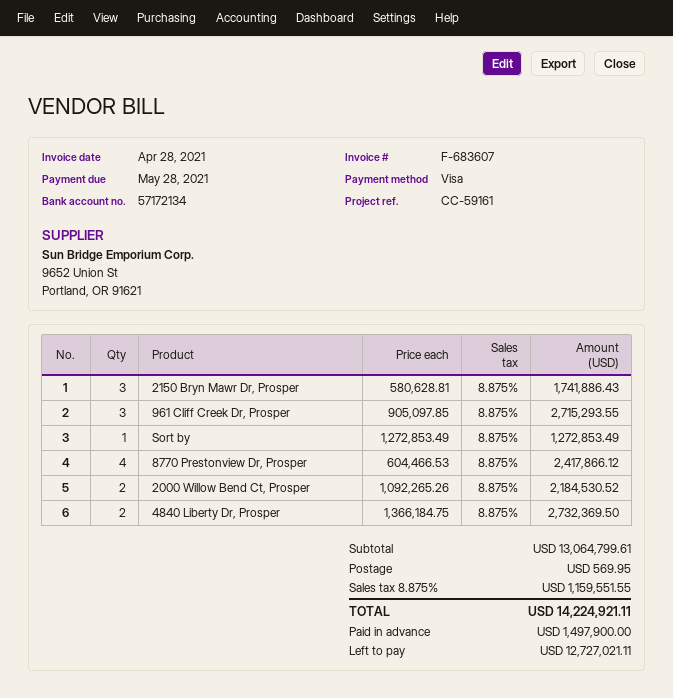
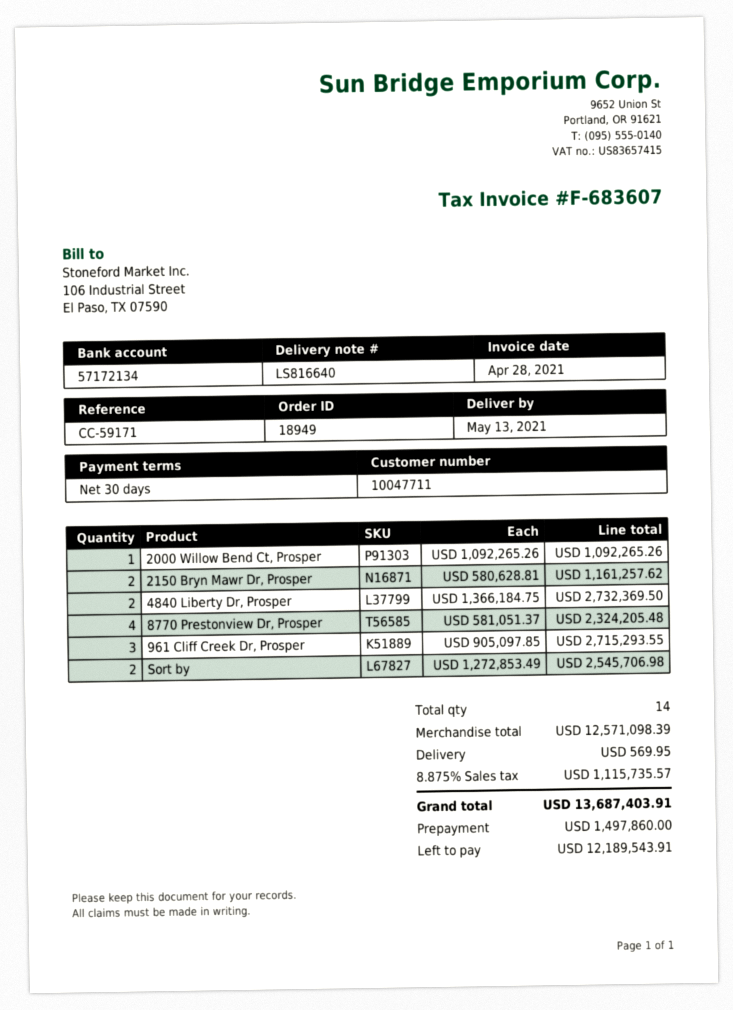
reference: CC-59161 -> CC-59171
2150 Bryn Mawr Dr, Prosper: 3 x 580628.81 = 1741886.43 -> 2 x 580628.81 = 1161257.62
Sort by: 1 x 1272853.49 = 1272853.49 -> 2 x 1272853.49 = 2545706.98
8770 Prestonview Dr, Prosper: 4 x 604466.53 = 2417866.12 -> 4 x 581051.37 = 2324205.48
2000 Willow Bend Ct, Prosper: 2 x 1092265.26 = 2184530.52 -> 1 x 1092265.26 = 1092265.26
subtotal: 13064799.61 -> 12571098.39
tax: 8.875% = 1159551.55 -> 8.875% = 1115735.57
total: 14224921.11 -> 13687403.91
deposit: 1497900.00 -> 1497860.00
balance: 12727021.11 -> 12189543.91

